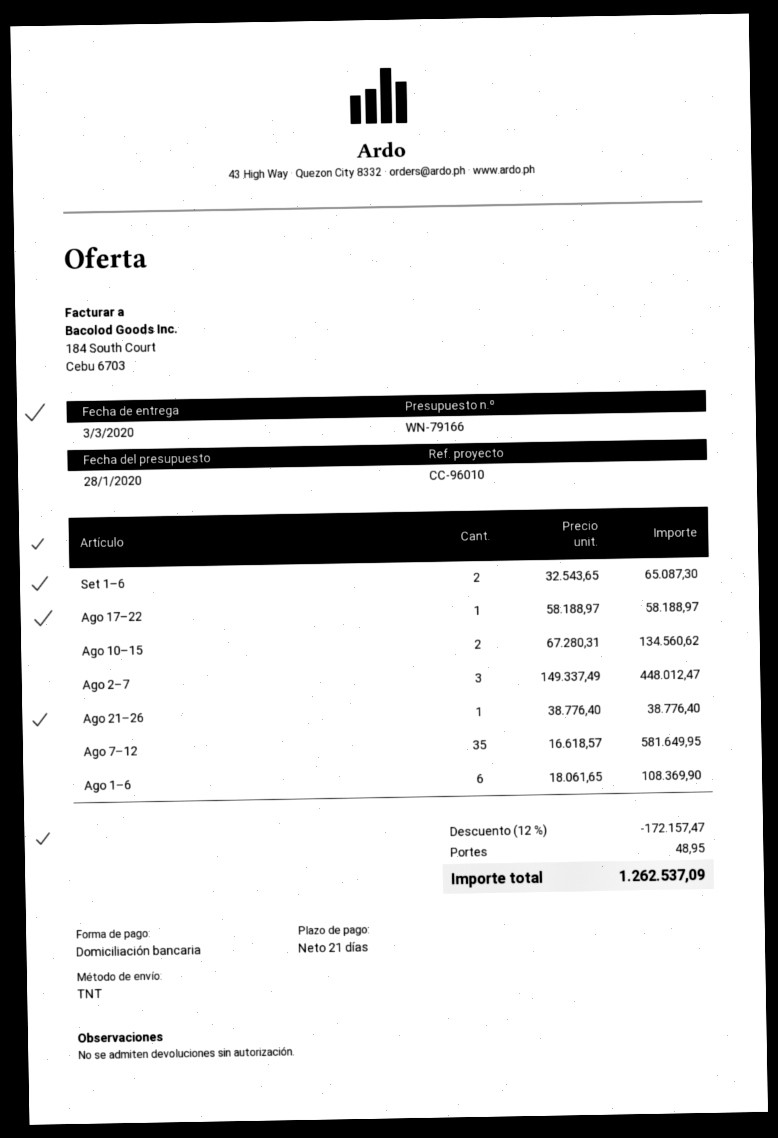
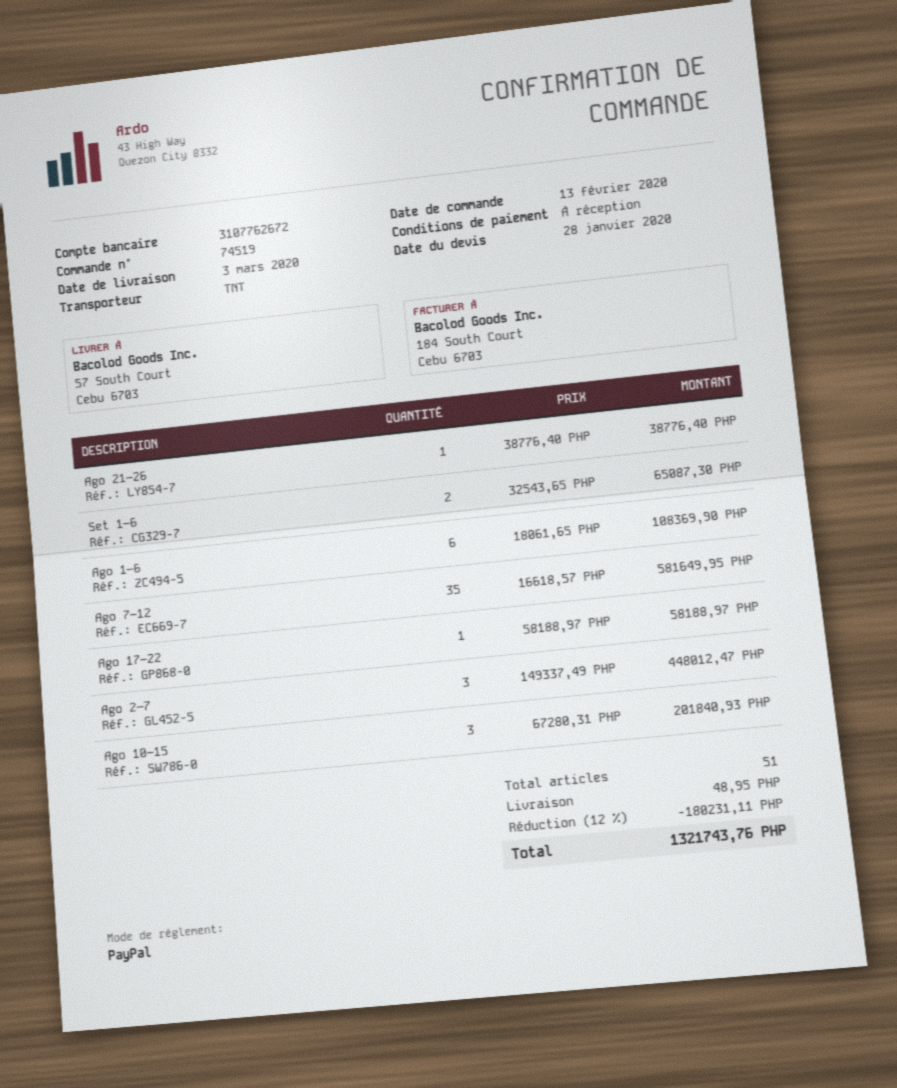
payment terms: 21 days -> on receipt
payment method: direct debit -> PayPal
Ago 10–15: 2 x 67280.31 = 134560.62 -> 3 x 67280.31 = 201840.93
discount: 12% = 172157.47 -> 12% = 180231.11
total: 1262537.09 -> 1321743.76

